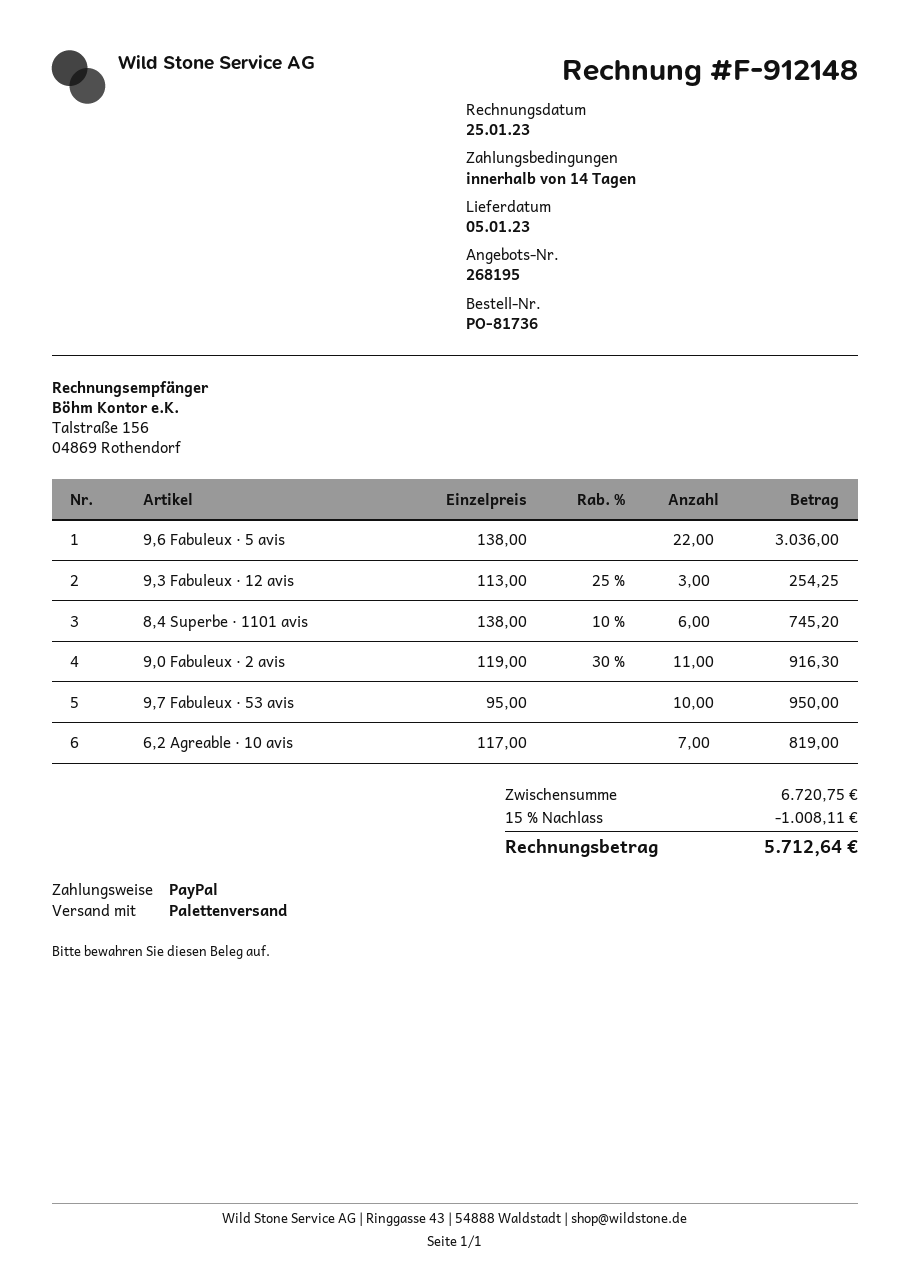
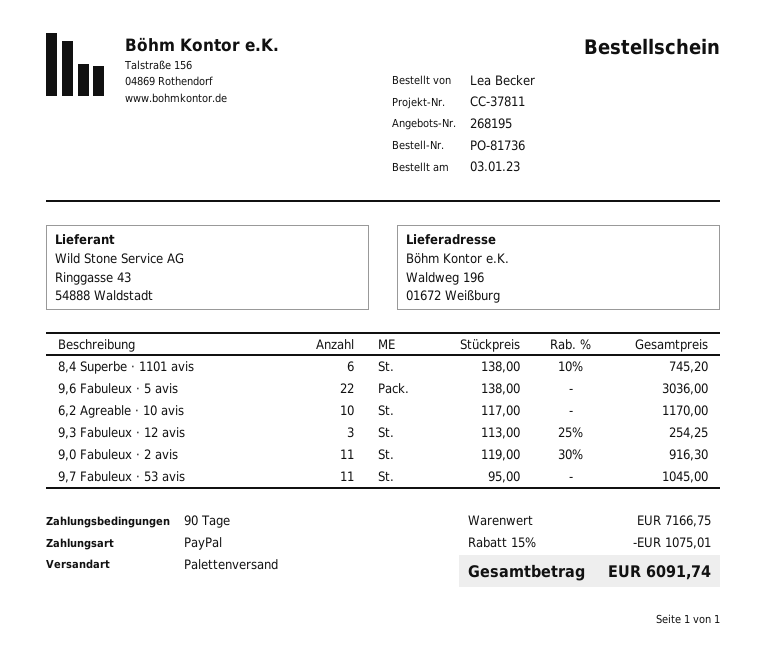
payment terms: 14 days -> 90 days
9,7 Fabuleux · 53 avis: 10 x 95.00 = 950.00 -> 11 x 95.00 = 1045.00
6,2 Agreable · 10 avis: 7 x 117.00 = 819.00 -> 10 x 117.00 = 1170.00
subtotal: 6720.75 -> 7166.75
discount: 15% = 1008.11 -> 15% = 1075.01
total: 5712.64 -> 6091.74

